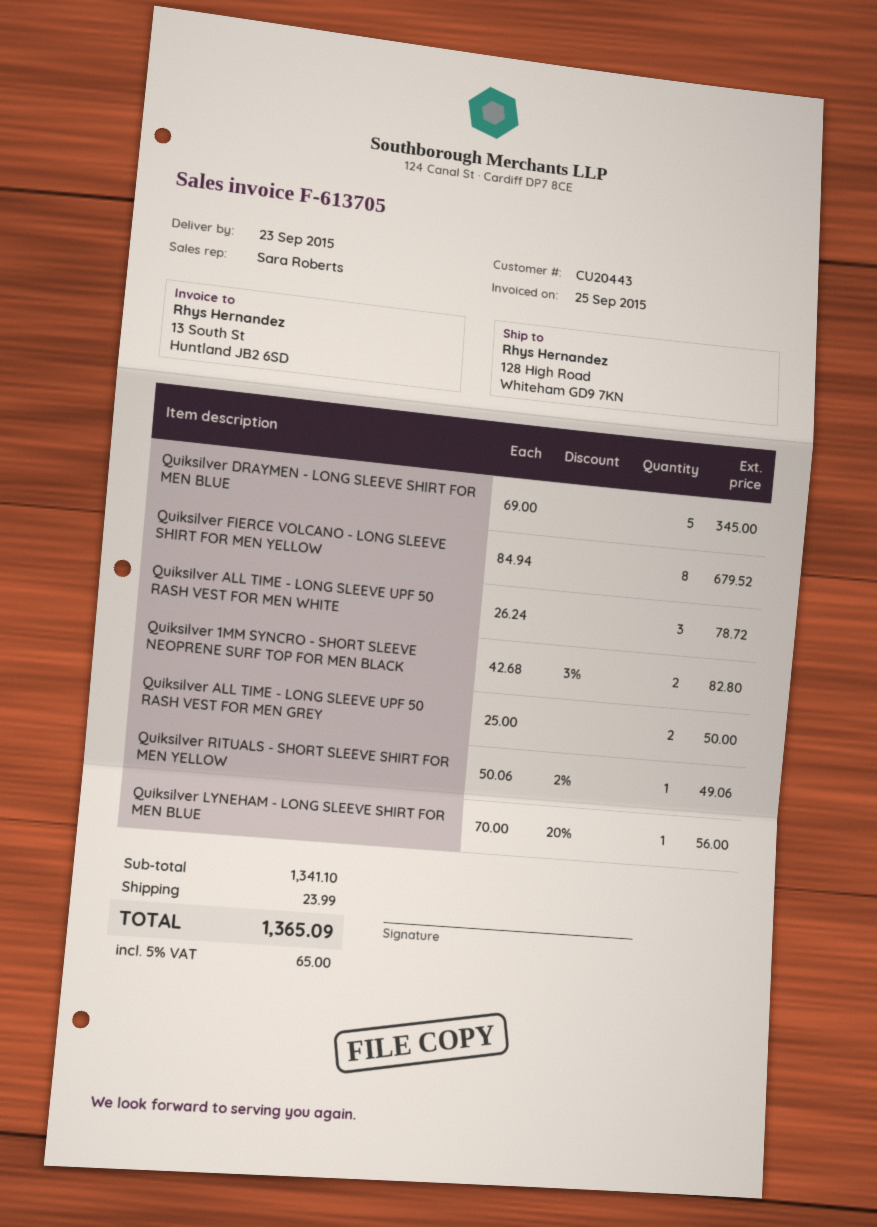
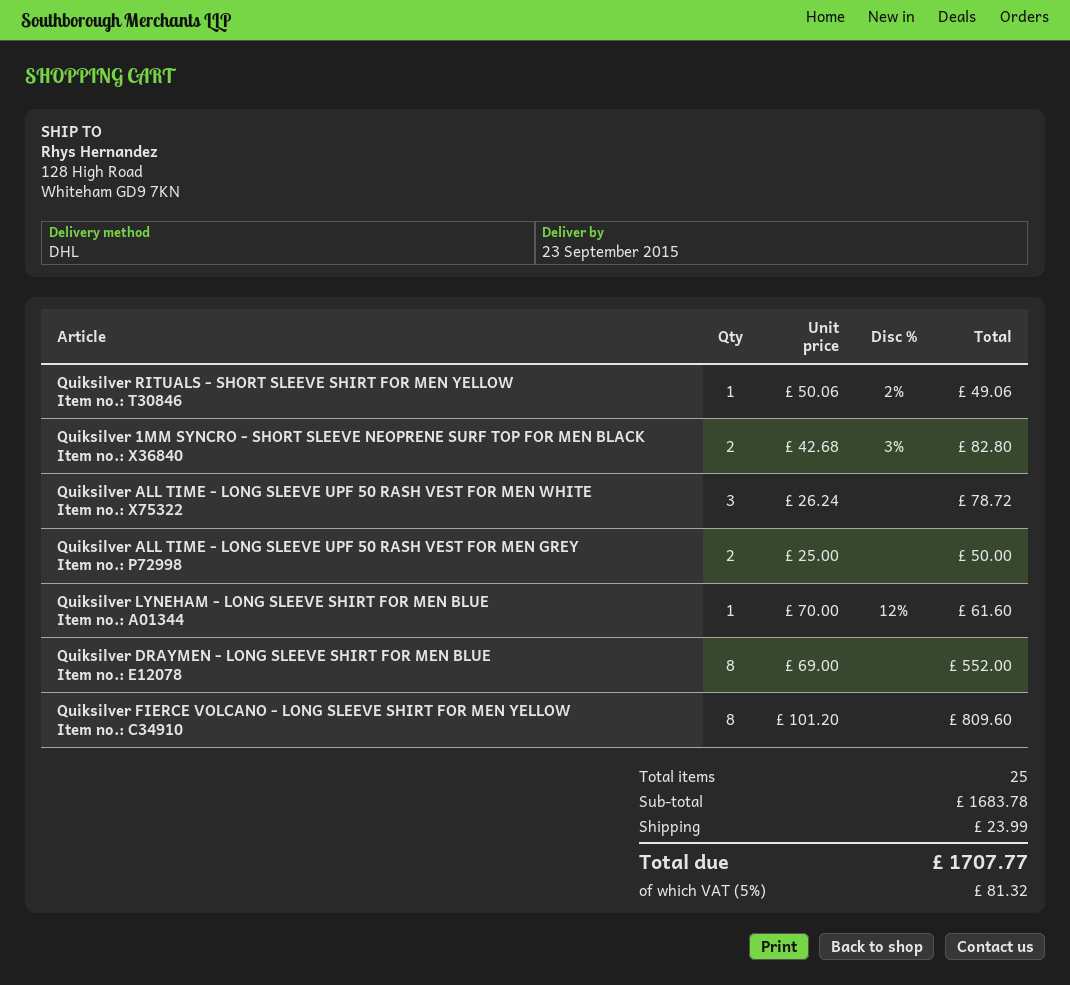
Quiksilver DRAYMEN - LONG SLEEVE SHIRT FOR MEN BLUE: 5 x 69.00 = 345.00 -> 8 x 69.00 = 552.00
Quiksilver FIERCE VOLCANO - LONG SLEEVE SHIRT FOR MEN YELLOW: 8 x 84.94 = 679.52 -> 8 x 101.20 = 809.60
Quiksilver LYNEHAM - LONG SLEEVE SHIRT FOR MEN BLUE: 1 x 70.00 - 20% = 56.00 -> 1 x 70.00 - 12% = 61.60
subtotal: 1341.10 -> 1683.78
tax: 5% = 65.00 -> 5% = 81.32
total: 1365.09 -> 1707.77

